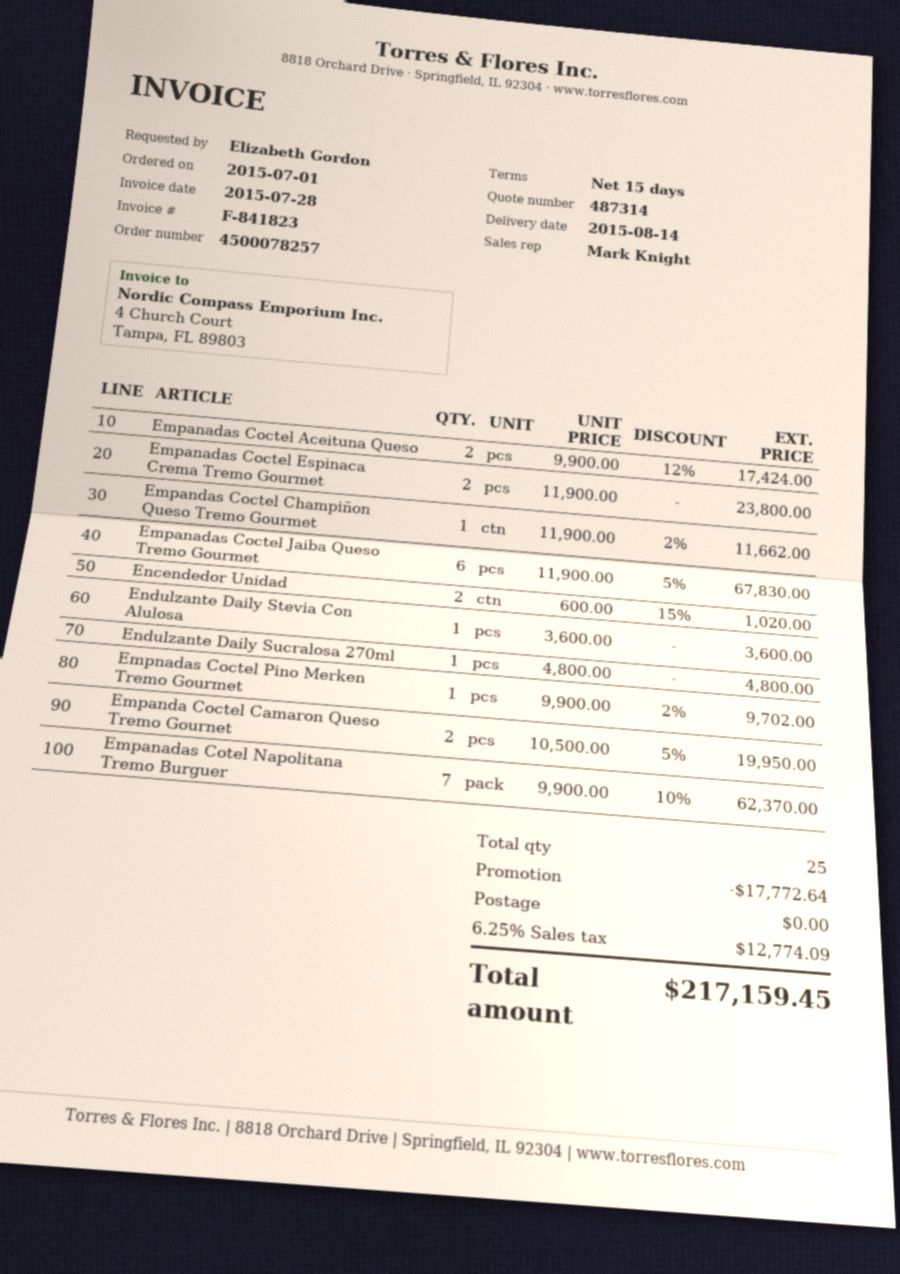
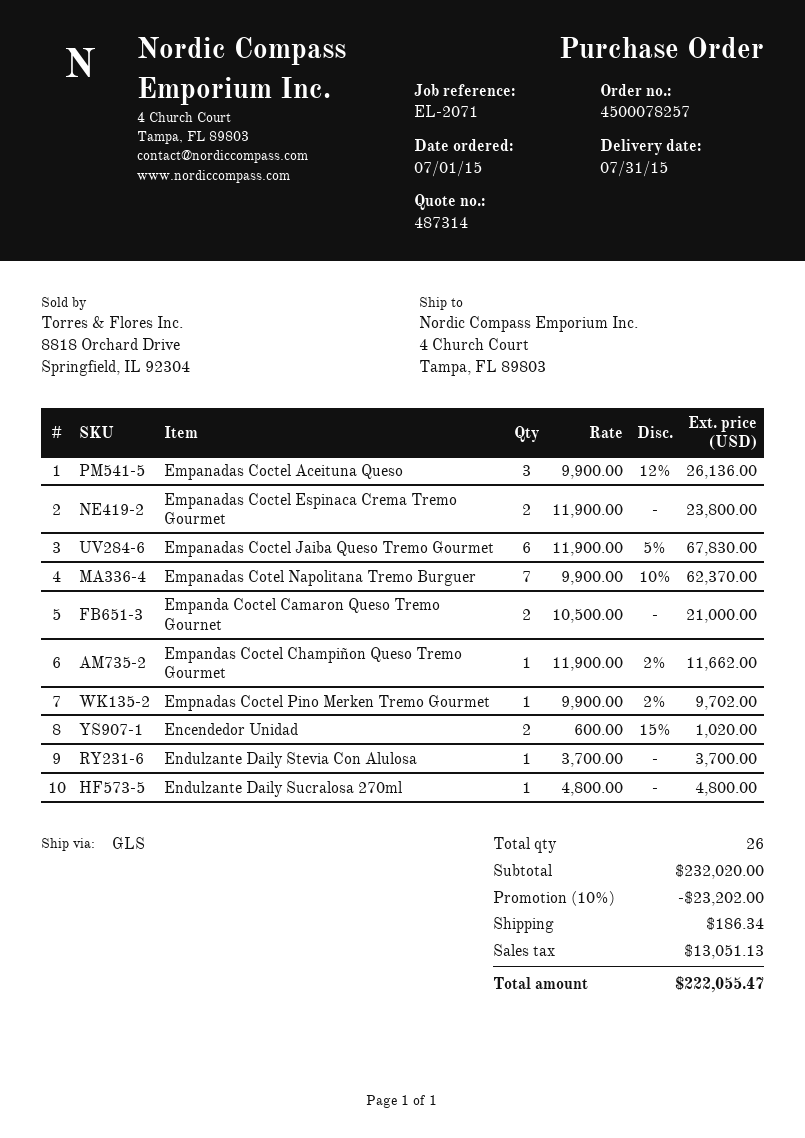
delivery date: 2015-08-14 -> 2015-07-31
Empanadas Coctel Aceituna Queso: 2 x 9900.00 - 12% = 17424.00 -> 3 x 9900.00 - 12% = 26136.00
Endulzante Daily Stevia Con Alulosa: 1 x 3600.00 = 3600.00 -> 1 x 3700.00 = 3700.00
Empanda Coctel Camaron Queso Tremo Gournet: 2 x 10500.00 - 5% = 19950.00 -> 2 x 10500.00 = 21000.00
total quantity: 25 -> 26
discount: 17772.64 -> 23202.00
shipping: 0.00 -> 186.34
tax: 12774.09 -> 13051.13
total: 217159.45 -> 222055.47

